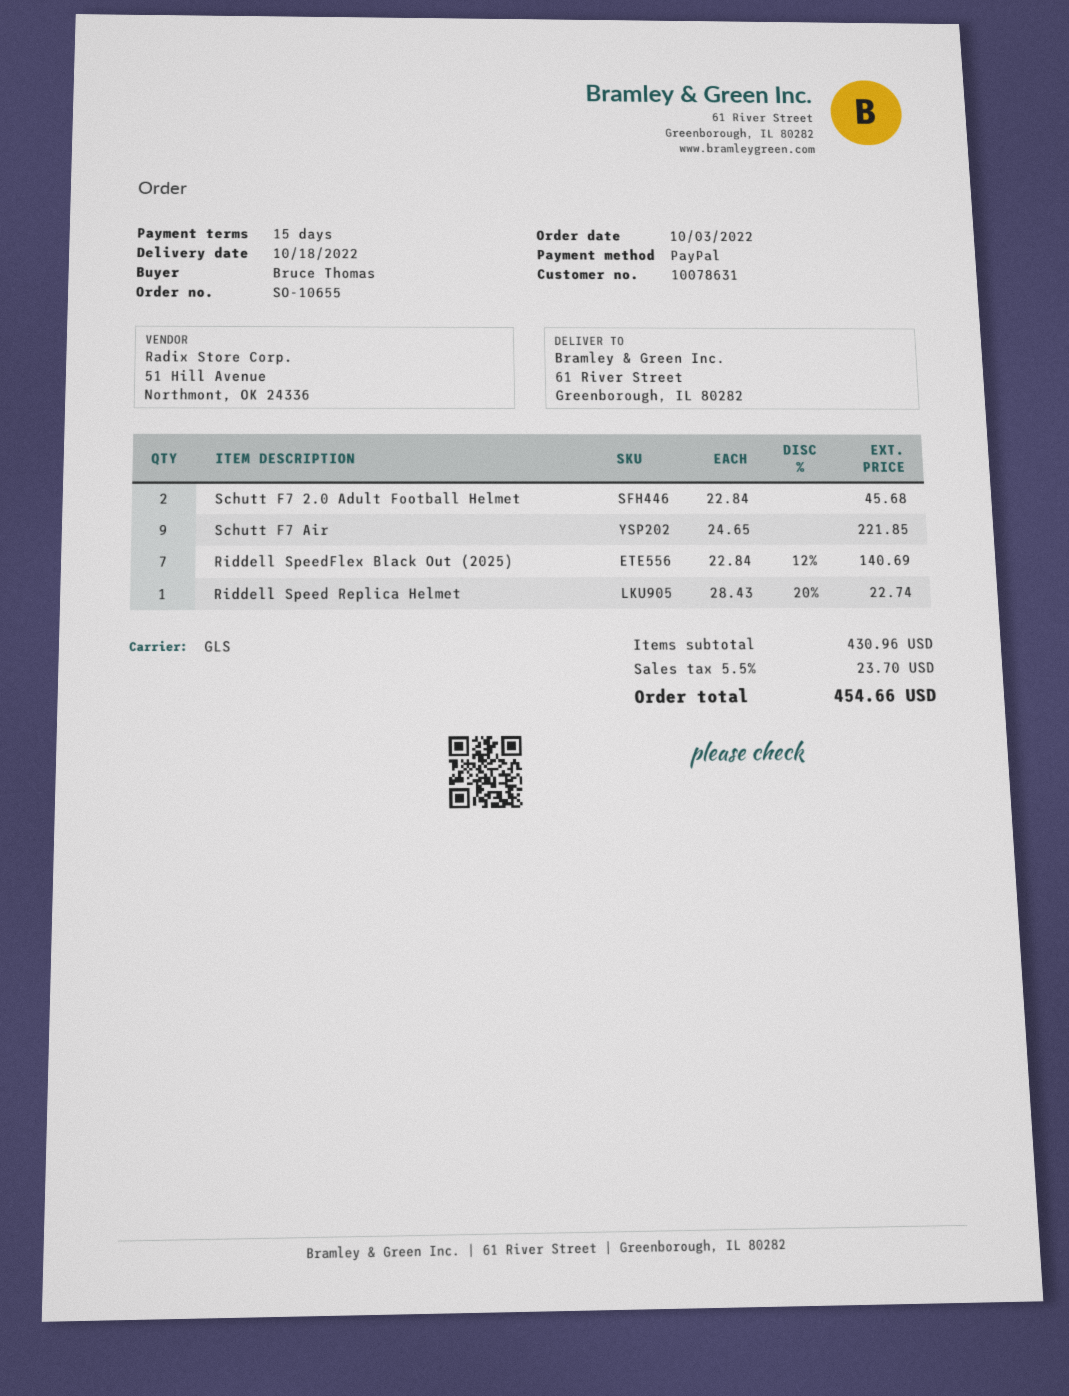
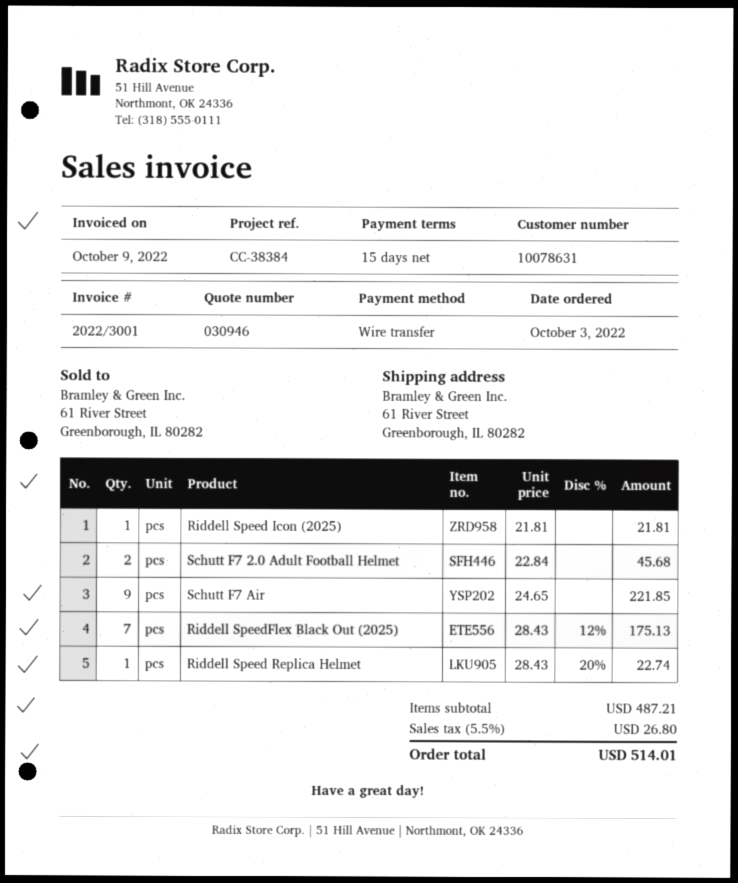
payment method: PayPal -> bank transfer
Riddell SpeedFlex Black Out (2025): 7 x 22.84 - 12% = 140.69 -> 7 x 28.43 - 12% = 175.13
Riddell Speed Icon (2025): none -> 1 x 21.81 = 21.81
subtotal: 430.96 -> 487.21
tax: 5.5% = 23.70 -> 5.5% = 26.80
total: 454.66 -> 514.01

